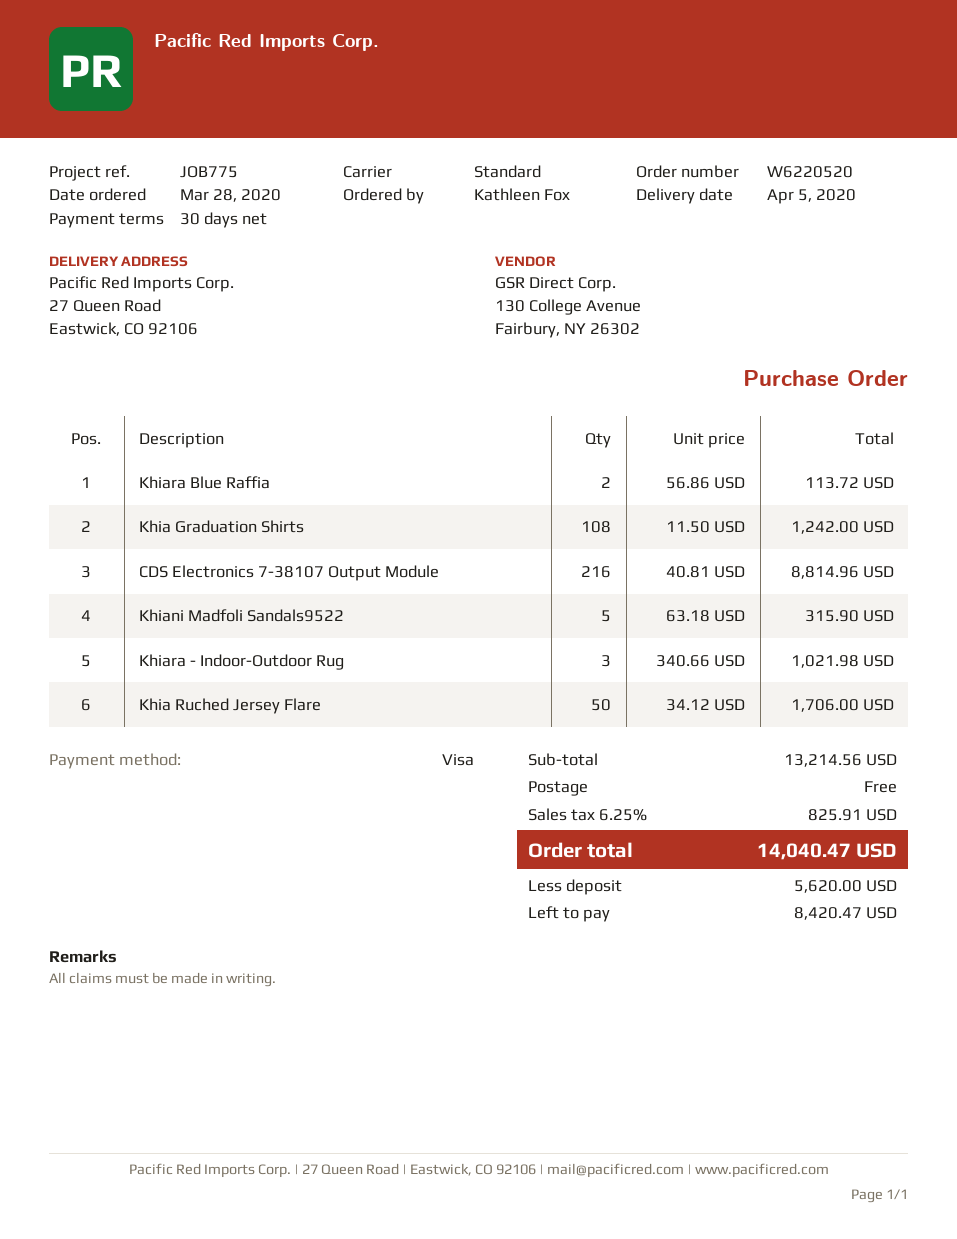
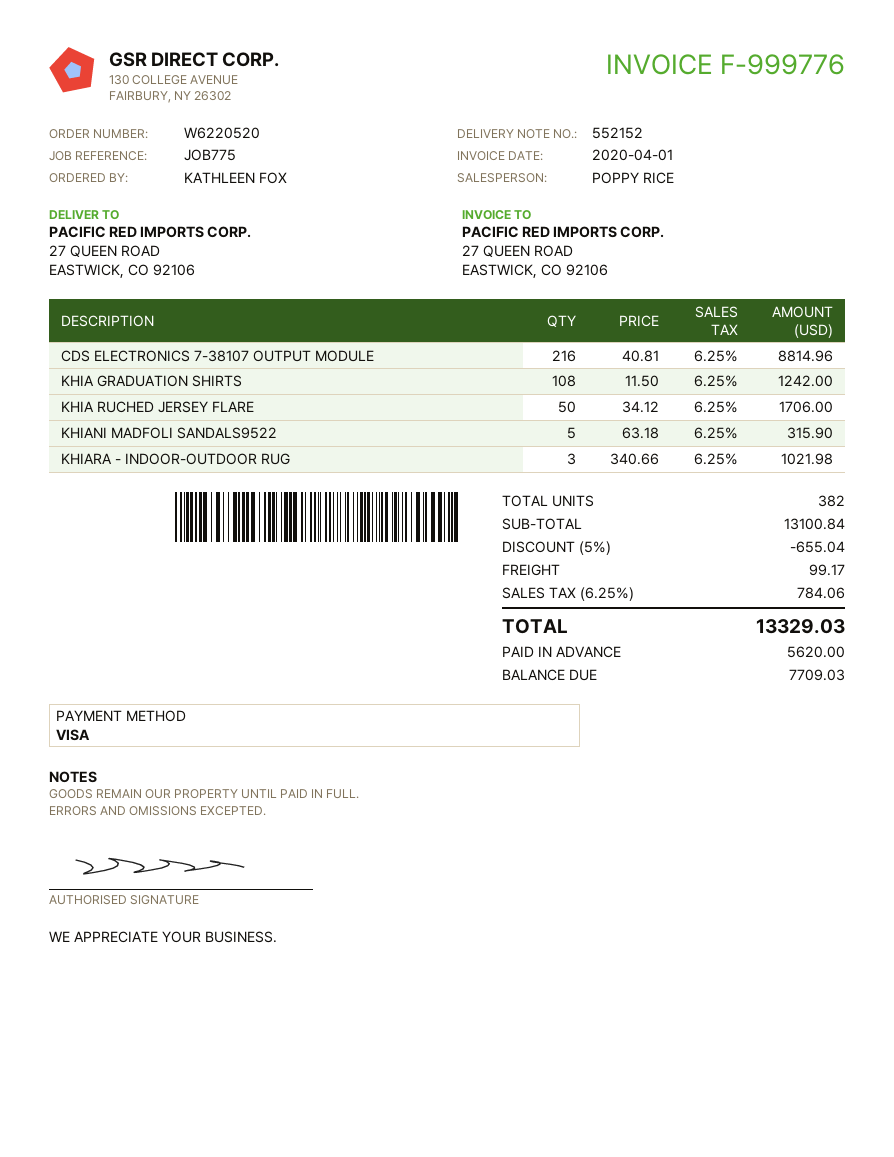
Khiara Blue Raffia: 2 x 56.86 = 113.72 -> none
subtotal: 13214.56 -> 13100.84
discount: none -> 5% = 655.04
shipping: 0.00 -> 99.17
tax: 6.25% = 825.91 -> 6.25% = 784.06
total: 14040.47 -> 13329.03
balance: 8420.47 -> 7709.03

